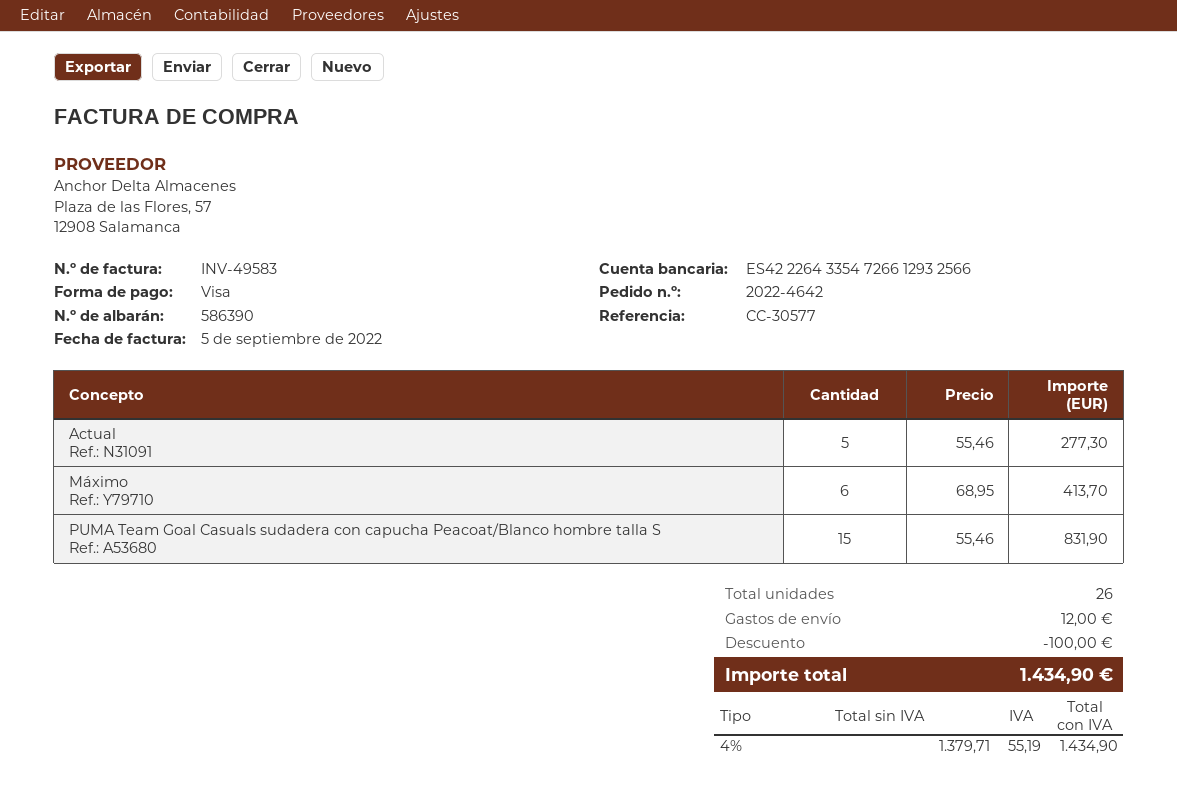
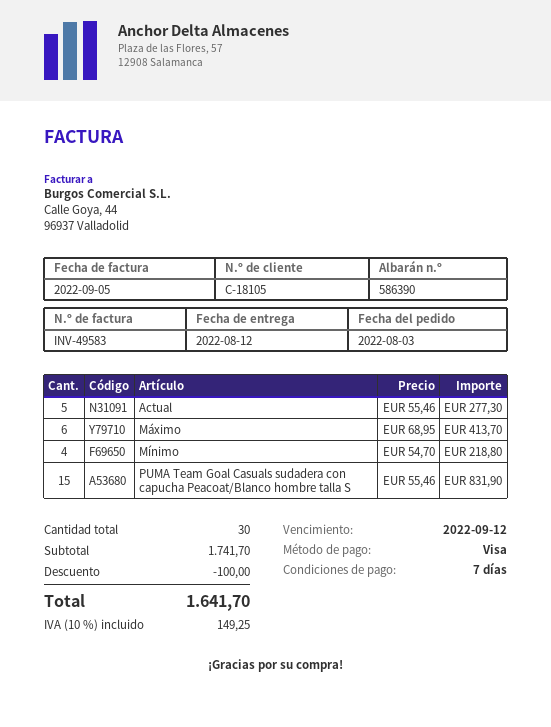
Mínimo: none -> 4 x 54.70 = 218.80
total quantity: 26 -> 30
shipping: 12.00 -> none
tax: 4% = 55.19 -> 10% = 149.25
total: 1434.90 -> 1641.70

